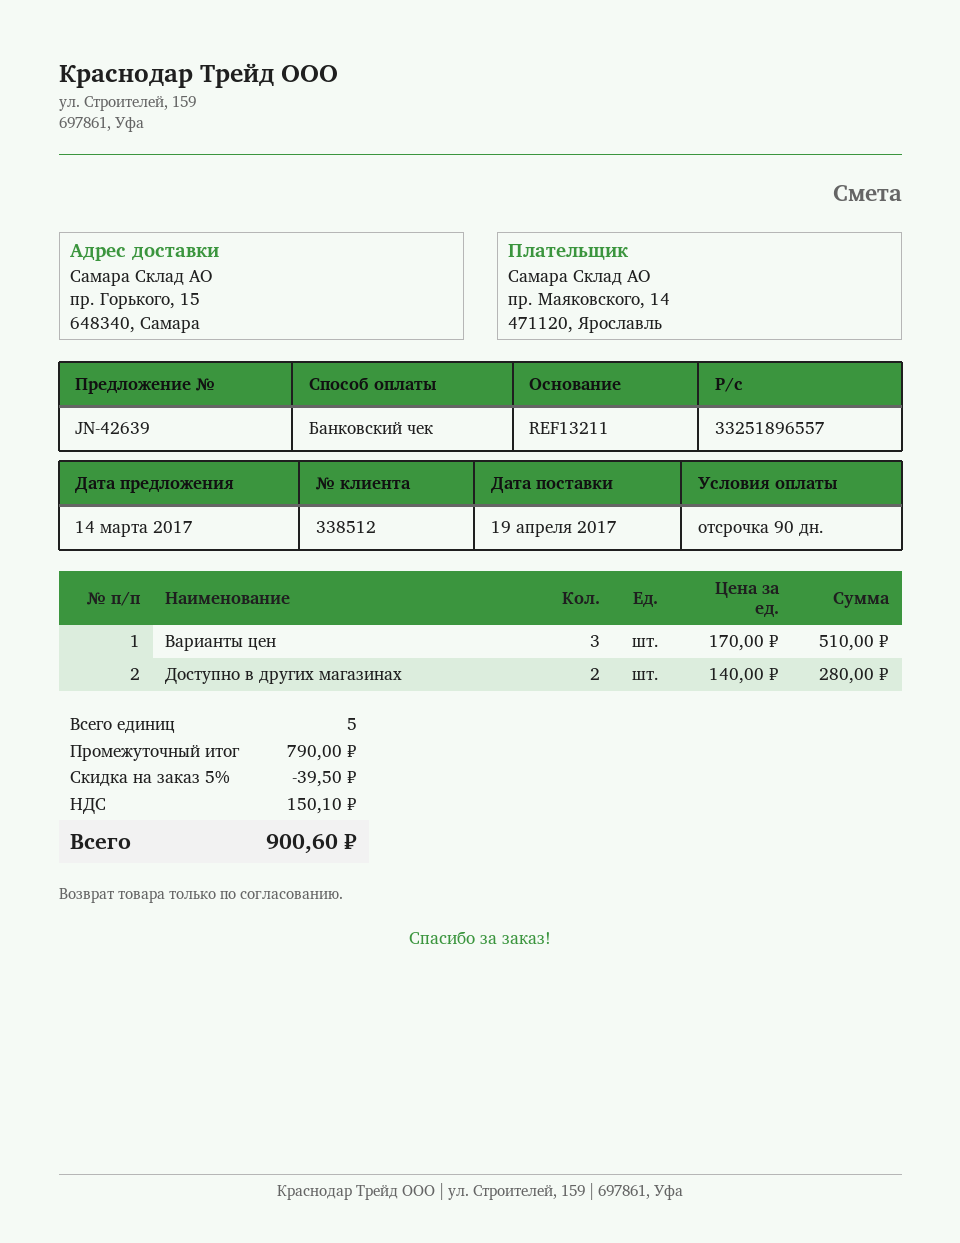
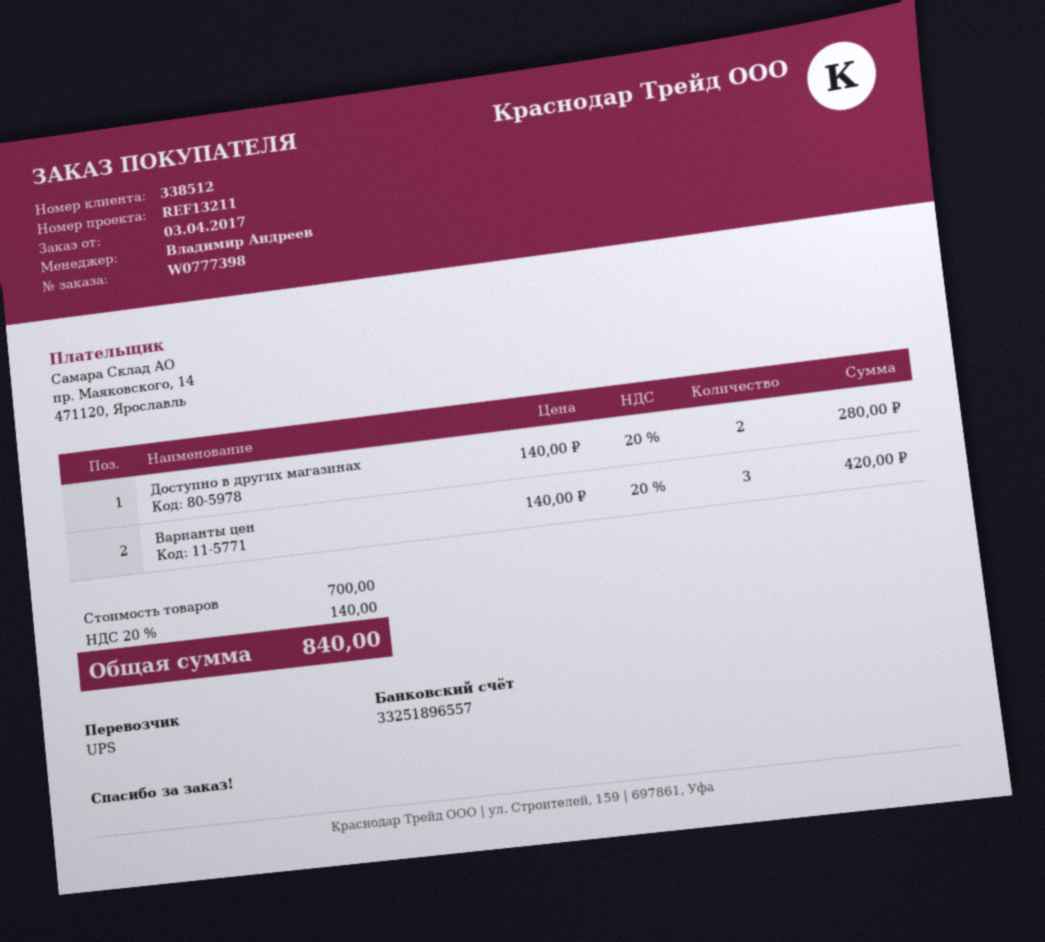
Варианты цен: 3 x 170.00 = 510.00 -> 3 x 140.00 = 420.00
subtotal: 790.00 -> 700.00
discount: 5% = 39.50 -> none
tax: 150.10 -> 140.00
total: 900.60 -> 840.00

